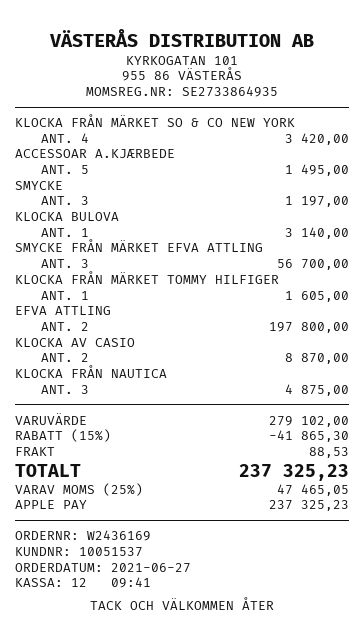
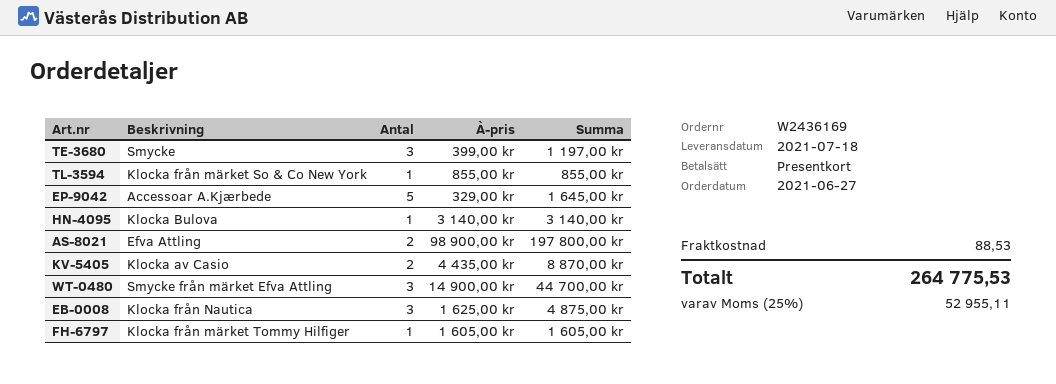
payment method: Apple Pay -> gift card
KLOCKA FRÅN MÄRKET SO & CO NEW YORK: 4 for 3420.00 -> 1 for 855.00
ACCESSOAR A.KJÆRBEDE: 5 for 1495.00 -> 5 for 1645.00
SMYCKE FRÅN MÄRKET EFVA ATTLING: 3 for 56700.00 -> 3 for 44700.00
discount: 15% = 41865.30 -> none
tax: 25% = 47465.05 -> 25% = 52955.11
total: 237325.23 -> 264775.53

